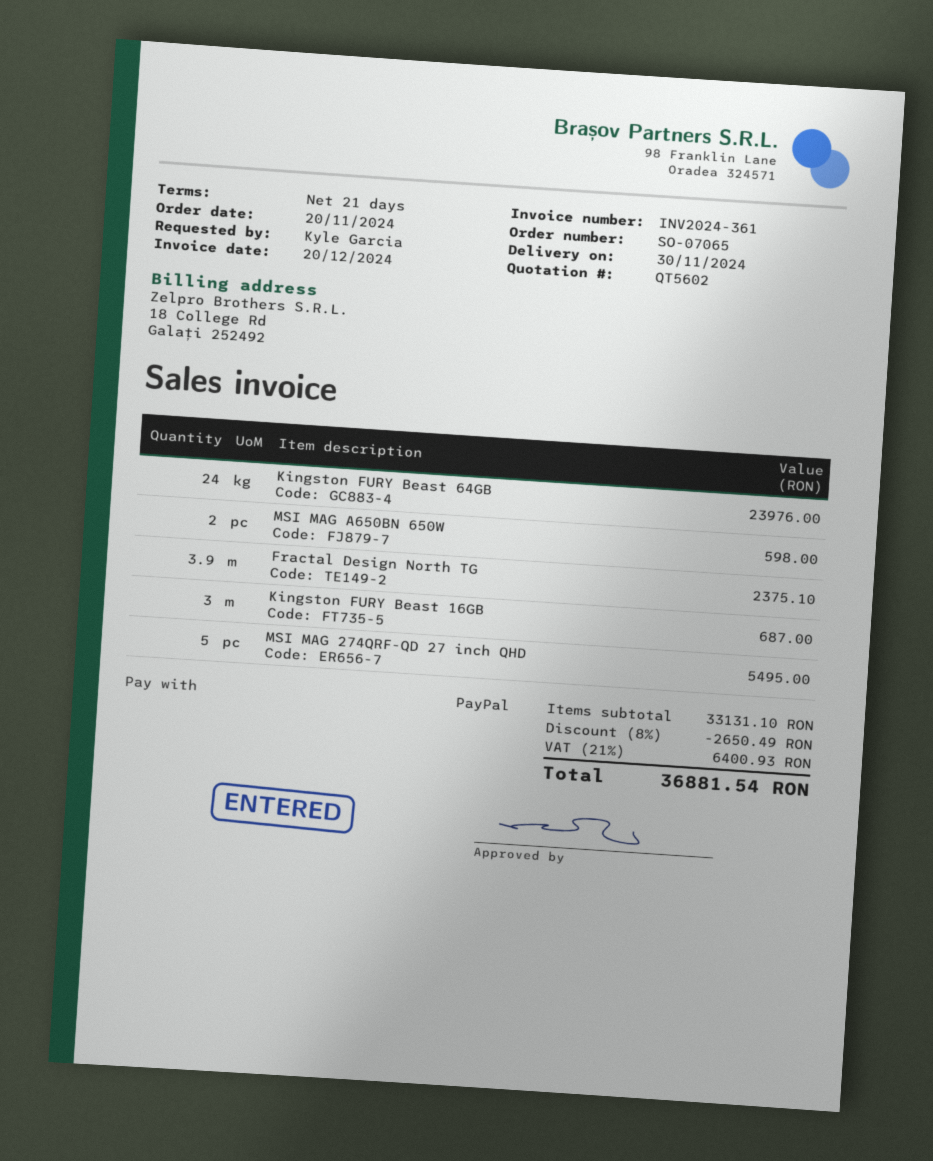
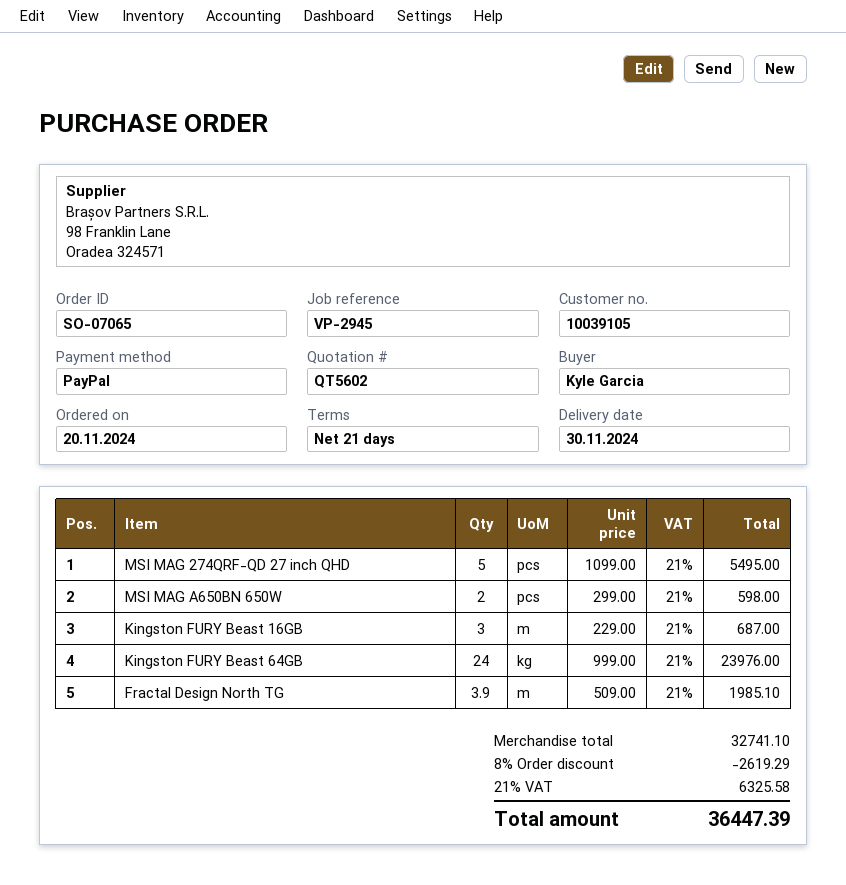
Fractal Design North TG: 3.9 for 2375.10 -> 3.9 for 1985.10
subtotal: 33131.10 -> 32741.10
discount: 8% = 2650.49 -> 8% = 2619.29
tax: 21% = 6400.93 -> 21% = 6325.58
total: 36881.54 -> 36447.39

